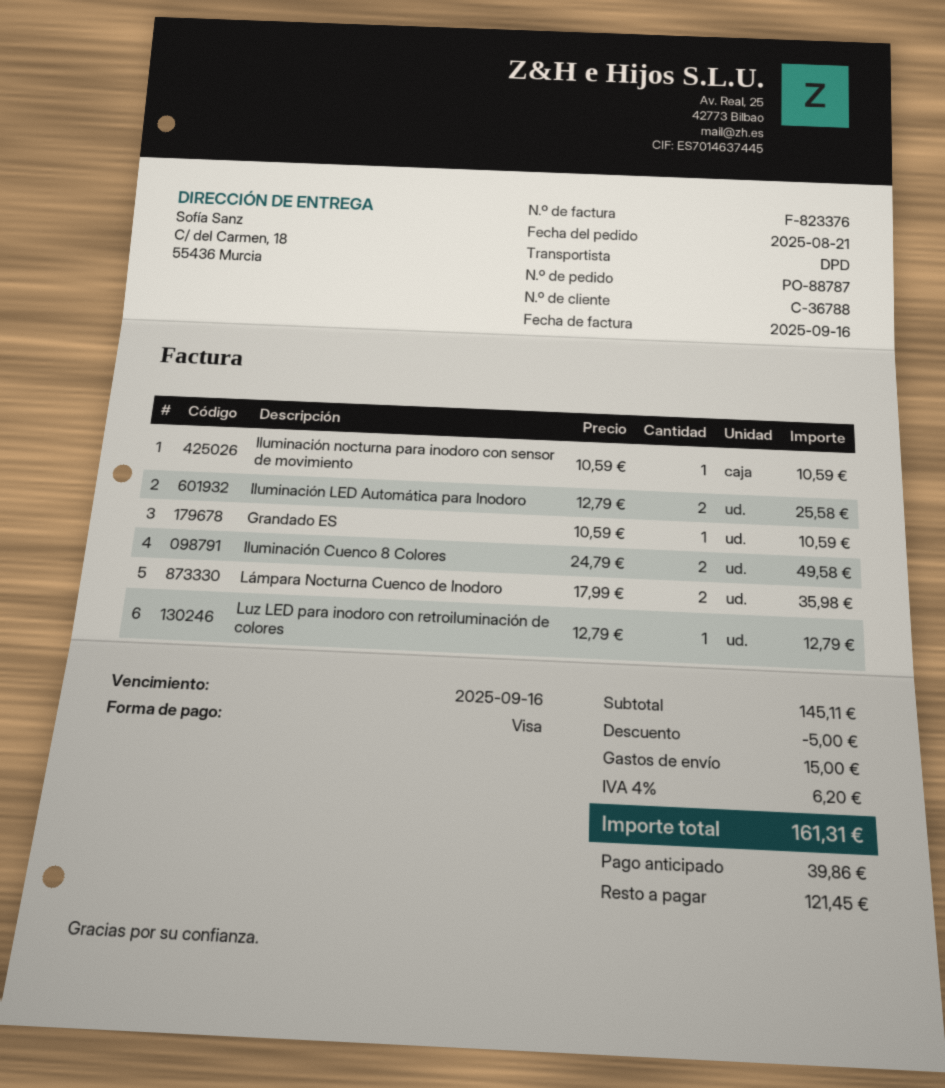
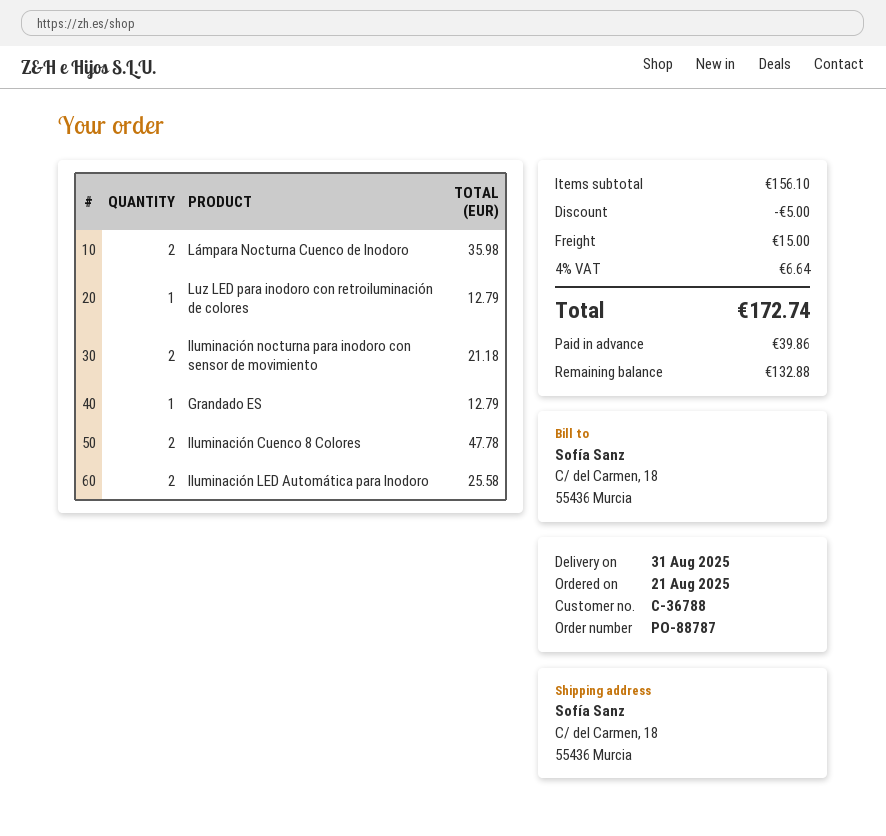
Iluminación nocturna para inodoro con sensor de movimiento: 1 for 10.59 -> 2 for 21.18
Grandado ES: 1 for 10.59 -> 1 for 12.79
Iluminación Cuenco 8 Colores: 2 for 49.58 -> 2 for 47.78
subtotal: 145.11 -> 156.10
tax: 4% = 6.20 -> 4% = 6.64
total: 161.31 -> 172.74
balance: 121.45 -> 132.88

